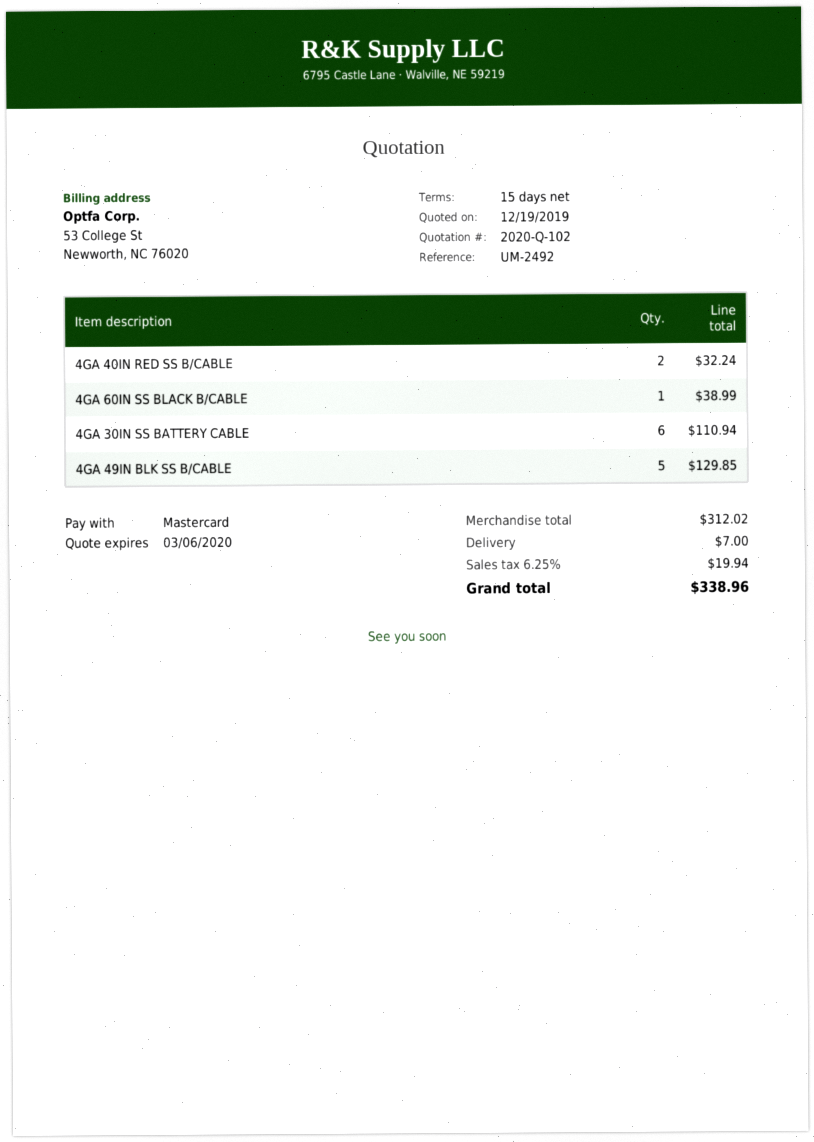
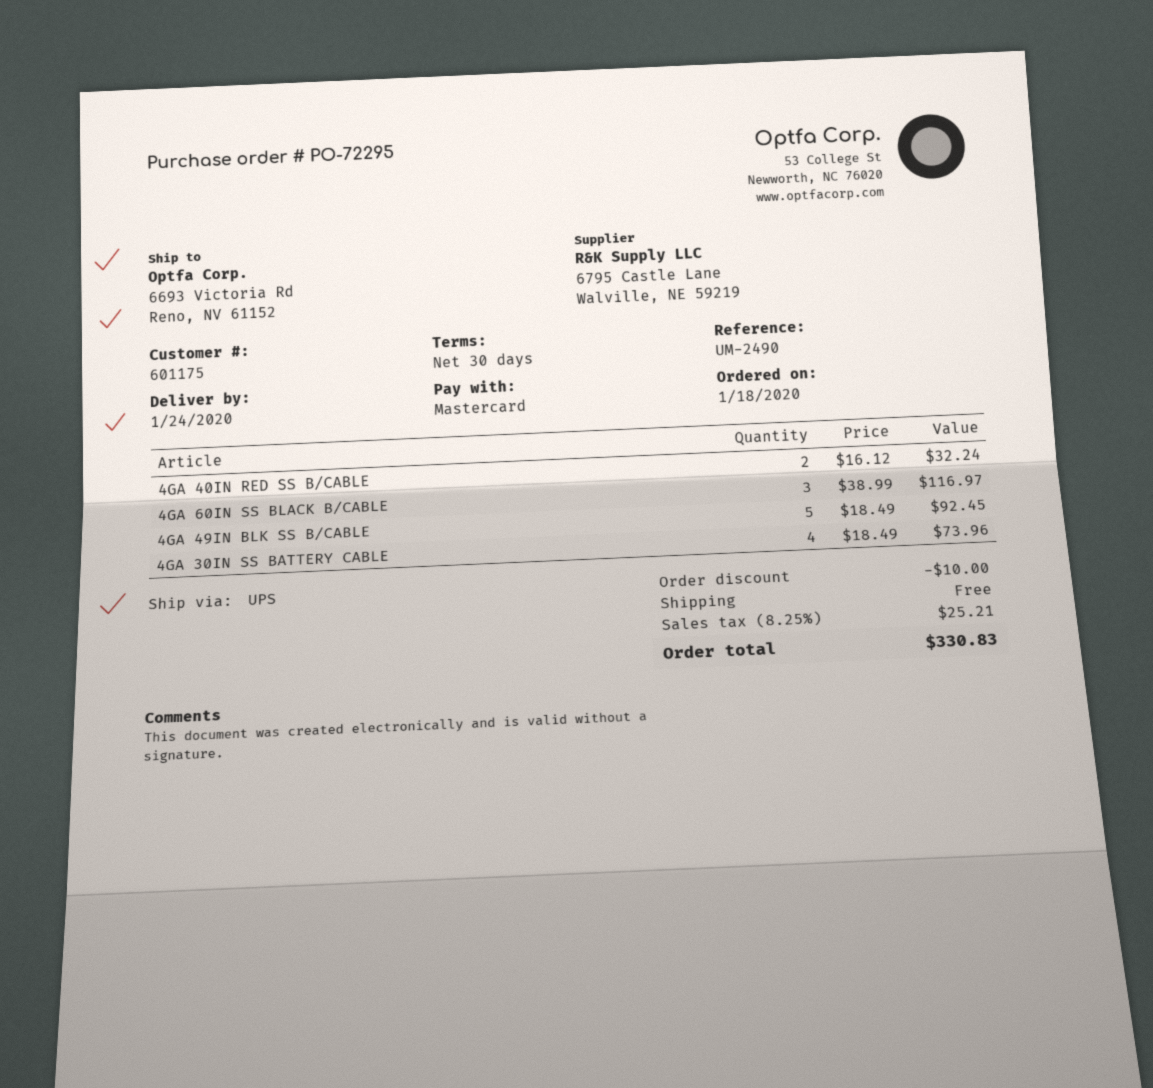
payment terms: 15 days -> 30 days
reference: UM-2492 -> UM-2490
4GA 60IN SS BLACK B/CABLE: 1 for 38.99 -> 3 for 116.97
4GA 30IN SS BATTERY CABLE: 6 for 110.94 -> 4 for 73.96
4GA 49IN BLK SS B/CABLE: 5 for 129.85 -> 5 for 92.45
discount: none -> 10.00
shipping: 7.00 -> 0.00
tax: 6.25% = 19.94 -> 8.25% = 25.21
total: 338.96 -> 330.83

